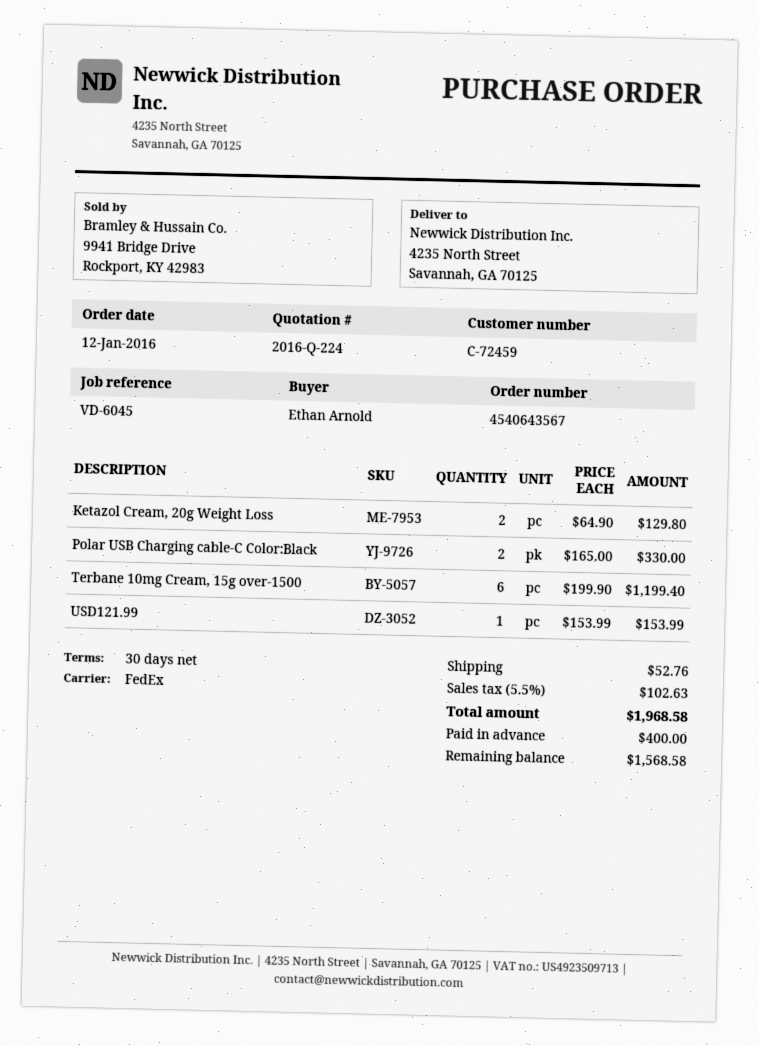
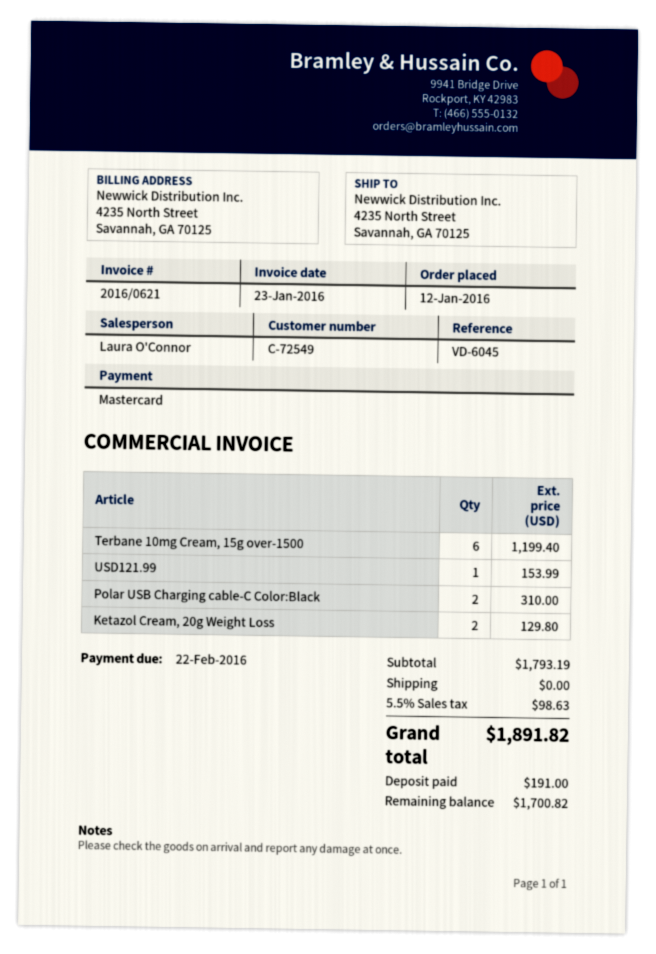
customer number: C-72459 -> C-72549
Polar USB Charging cable-C Color:Black: 2 for 330.00 -> 2 for 310.00
shipping: 52.76 -> 0.00
tax: 5.5% = 102.63 -> 5.5% = 98.63
total: 1968.58 -> 1891.82
deposit: 400.00 -> 191.00
balance: 1568.58 -> 1700.82

